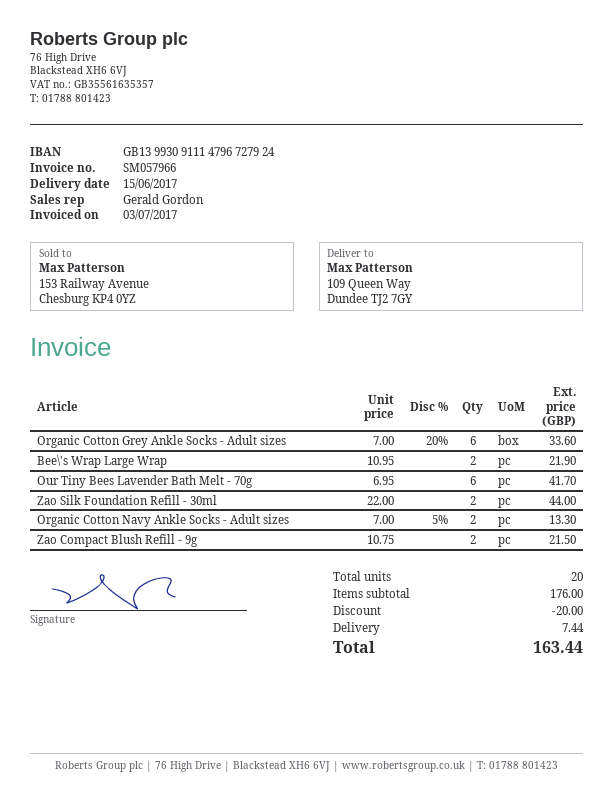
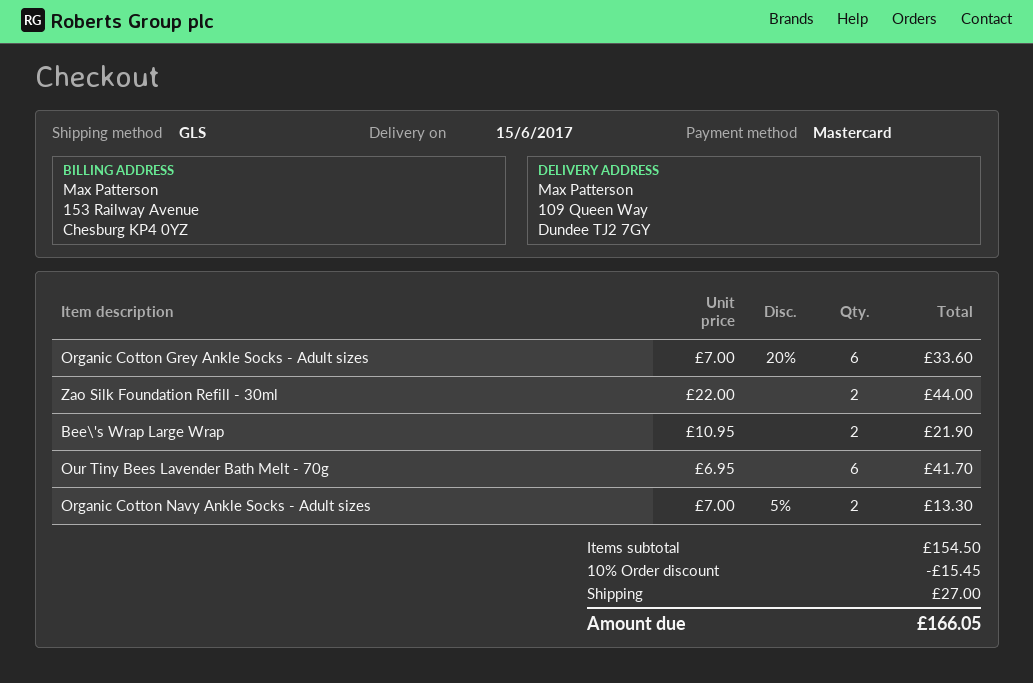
Zao Compact Blush Refill - 9g: 2 x 10.75 = 21.50 -> none
subtotal: 176.00 -> 154.50
discount: 20.00 -> 15.45
shipping: 7.44 -> 27.00
total: 163.44 -> 166.05

